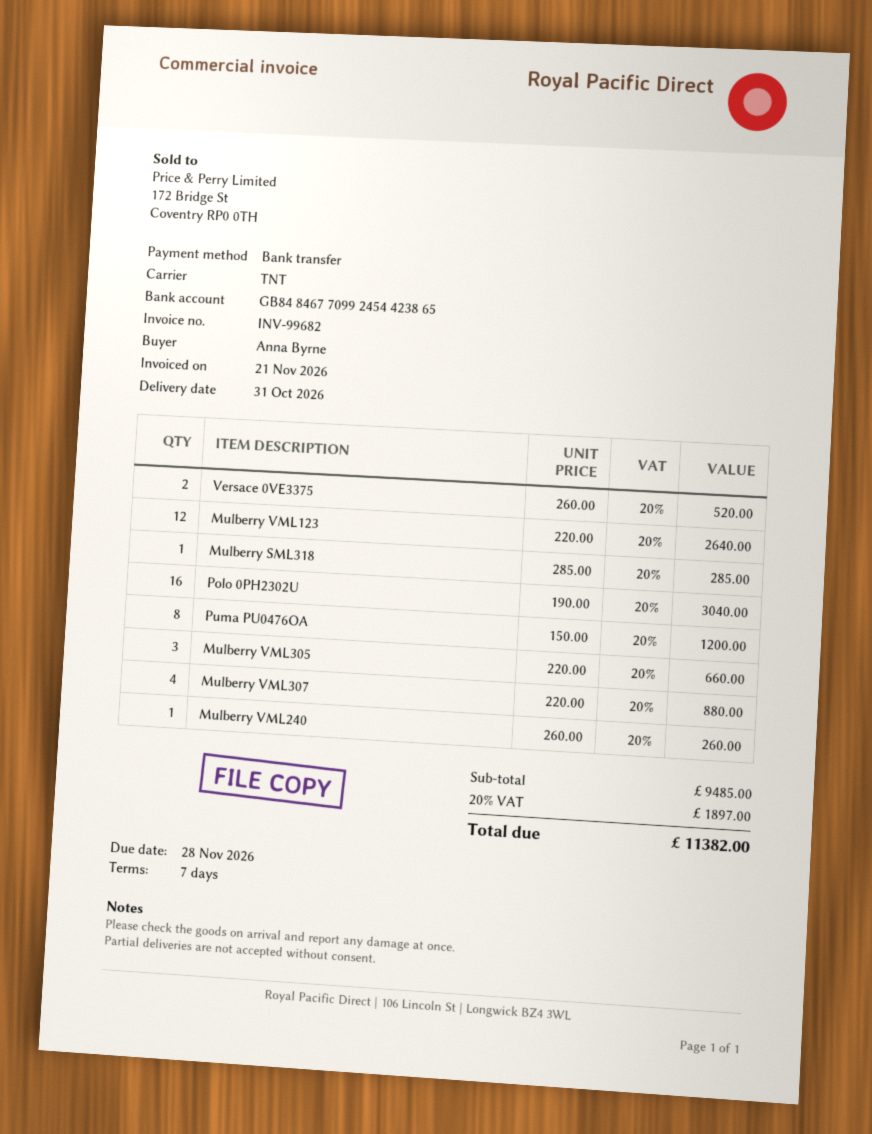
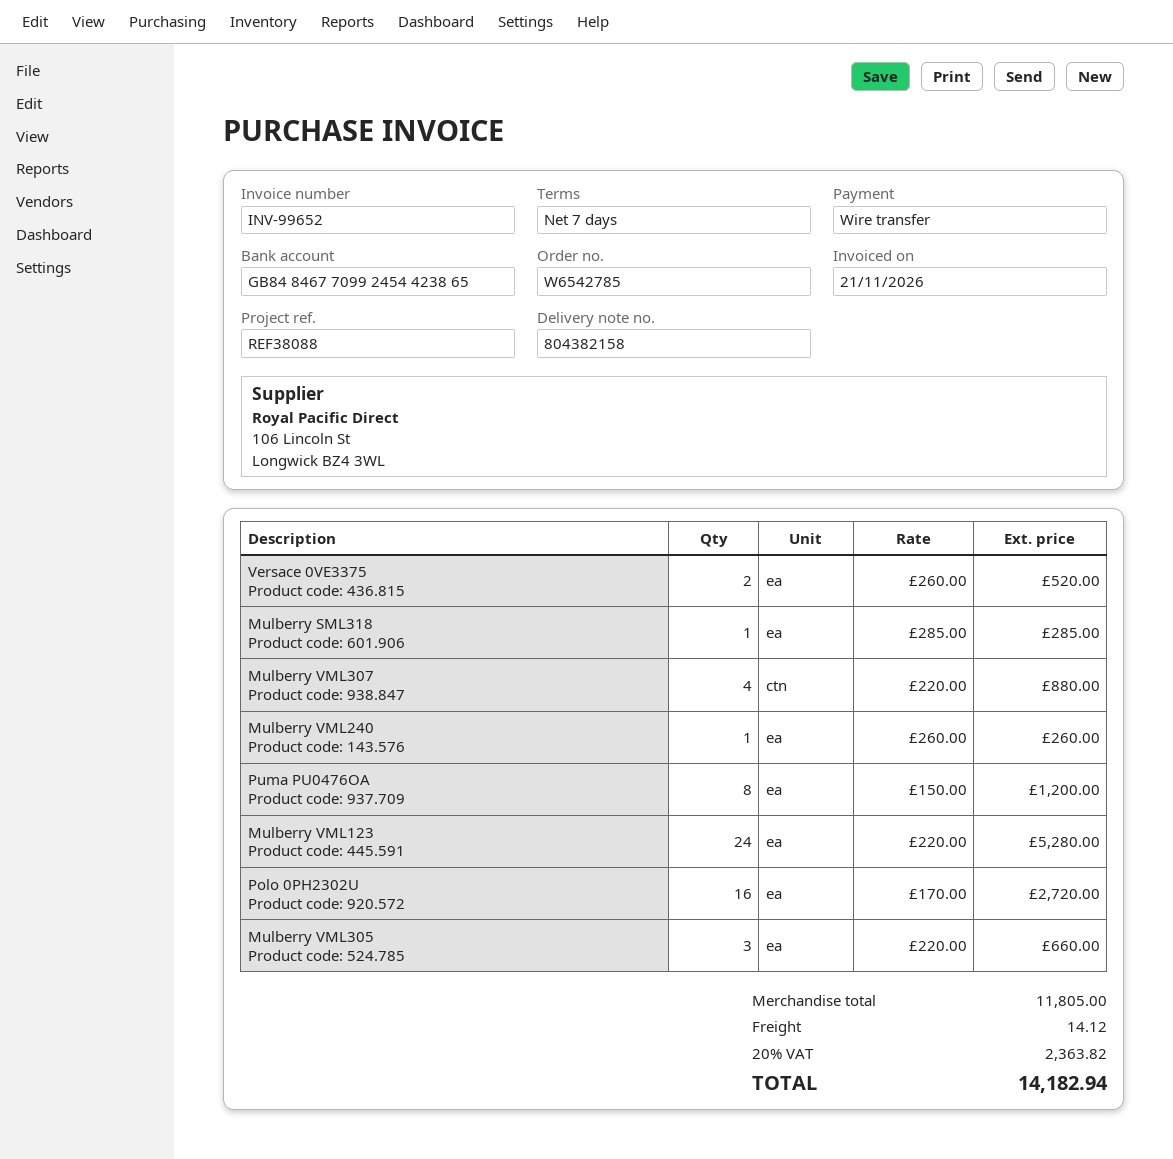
invoice number: INV-99682 -> INV-99652
Mulberry VML123: 12 x 220.00 = 2640.00 -> 24 x 220.00 = 5280.00
Polo 0PH2302U: 16 x 190.00 = 3040.00 -> 16 x 170.00 = 2720.00
subtotal: 9485.00 -> 11805.00
shipping: none -> 14.12
tax: 20% = 1897.00 -> 20% = 2363.82
total: 11382.00 -> 14182.94

